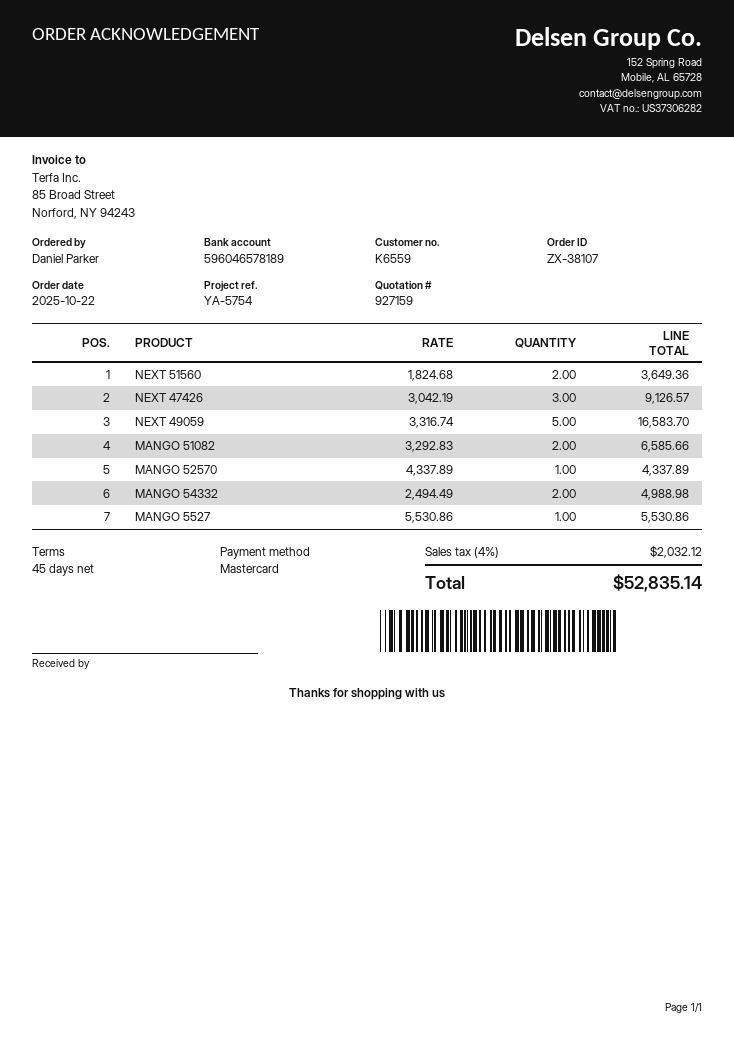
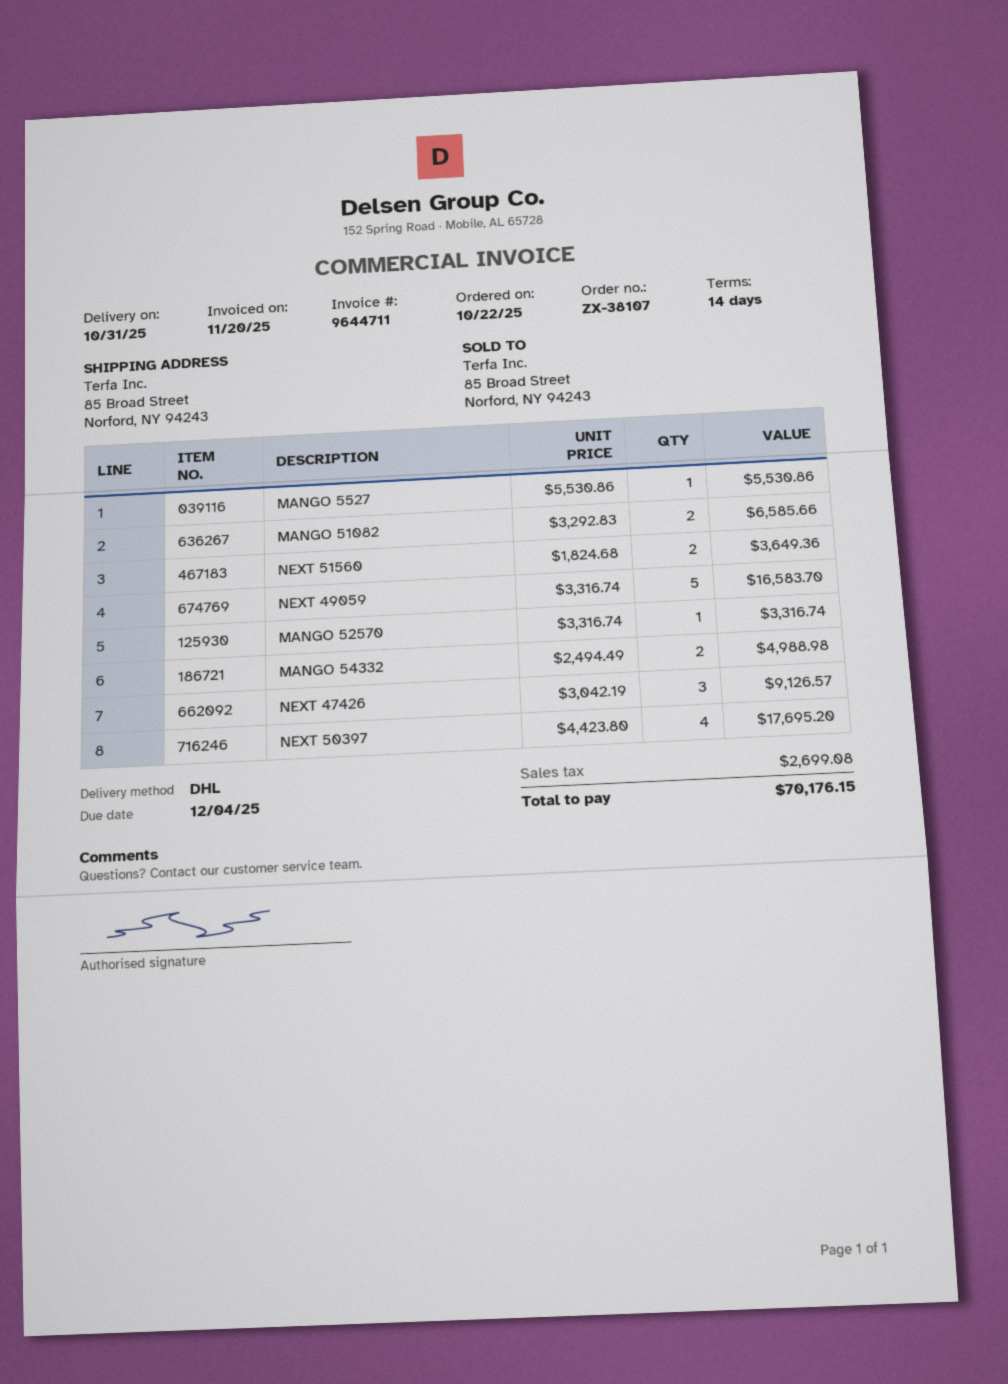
payment terms: 45 days -> 14 days
MANGO 52570: 1 x 4337.89 = 4337.89 -> 1 x 3316.74 = 3316.74
NEXT 50397: none -> 4 x 4423.80 = 17695.20
tax: 2032.12 -> 2699.08
total: 52835.14 -> 70176.15

